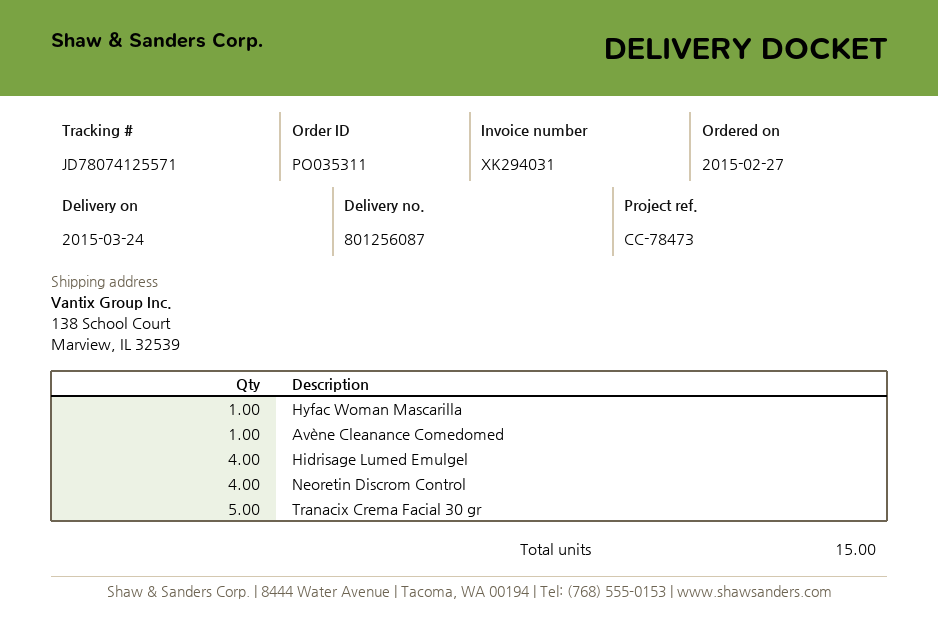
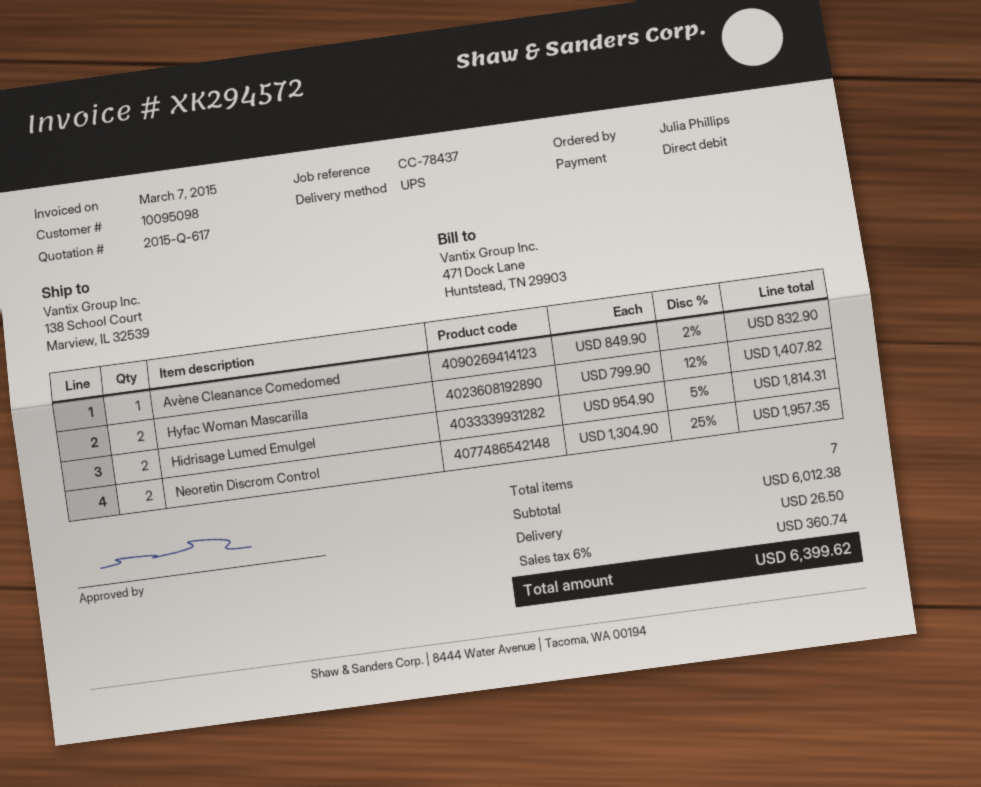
invoice number: XK294031 -> XK294572
reference: CC-78473 -> CC-78437
Hyfac Woman Mascarilla: 1 -> 2
Hidrisage Lumed Emulgel: 4 -> 2
Neoretin Discrom Control: 4 -> 2
Tranacix Crema Facial 30 gr: 5 -> none
total quantity: 15 -> 7

